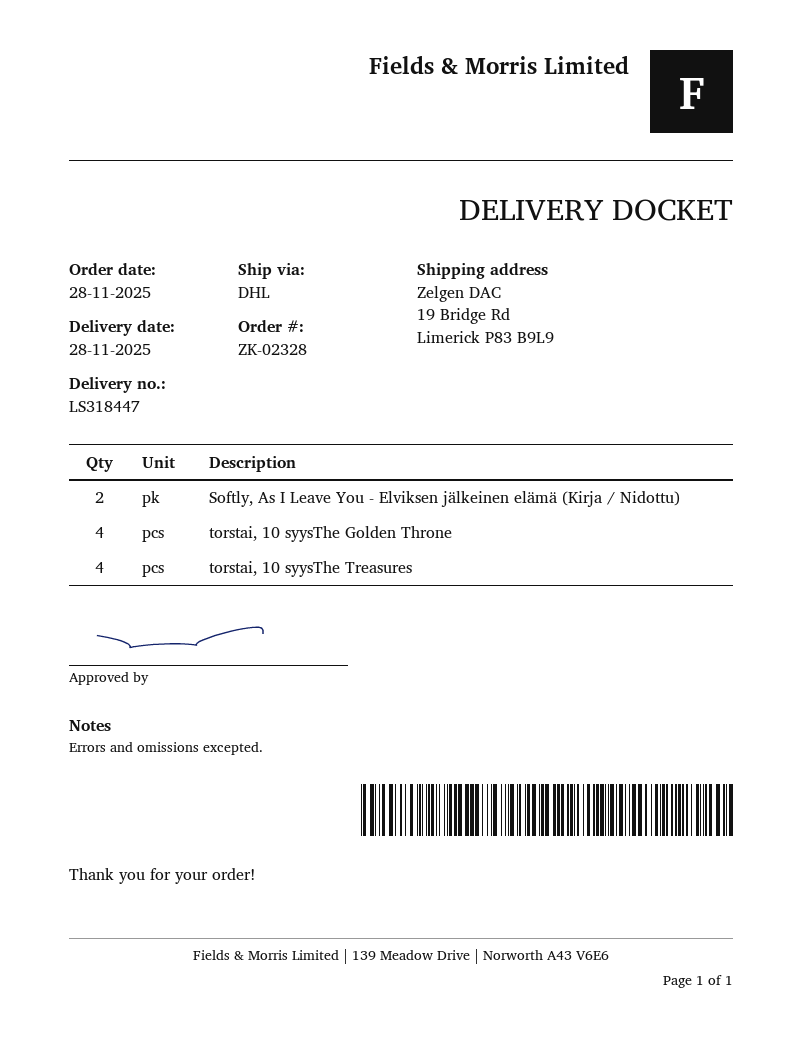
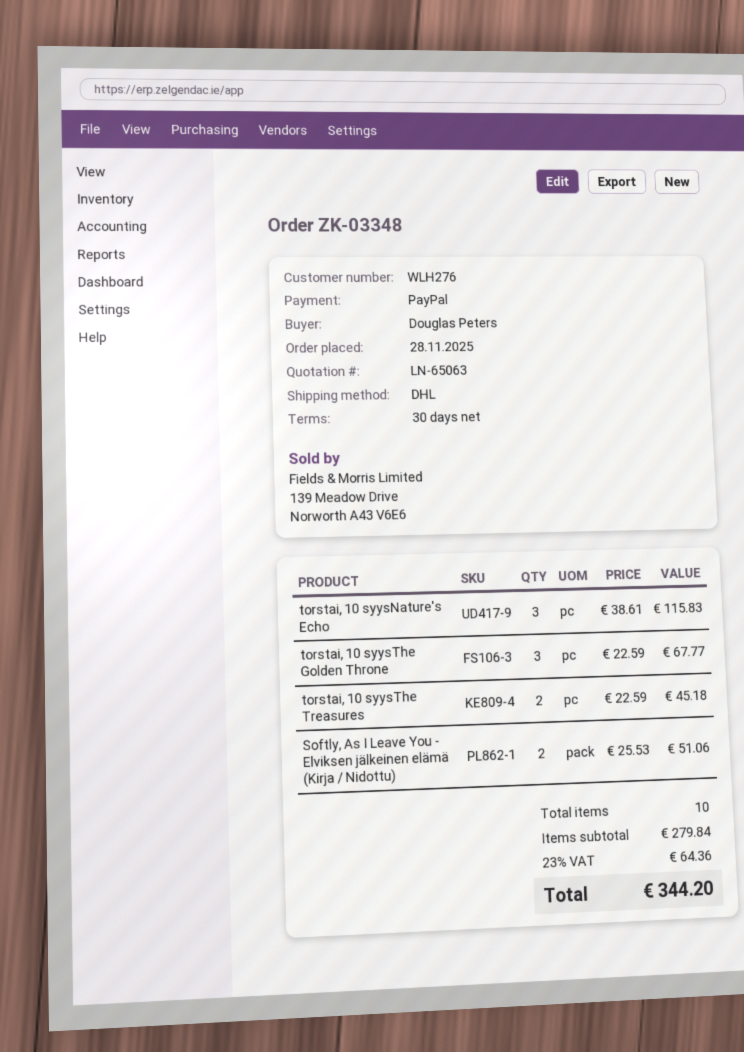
order number: ZK-02328 -> ZK-03348
torstai, 10 syysThe Golden Throne: 4 -> 3
torstai, 10 syysThe Treasures: 4 -> 2
torstai, 10 syysNature's Echo: none -> 3

